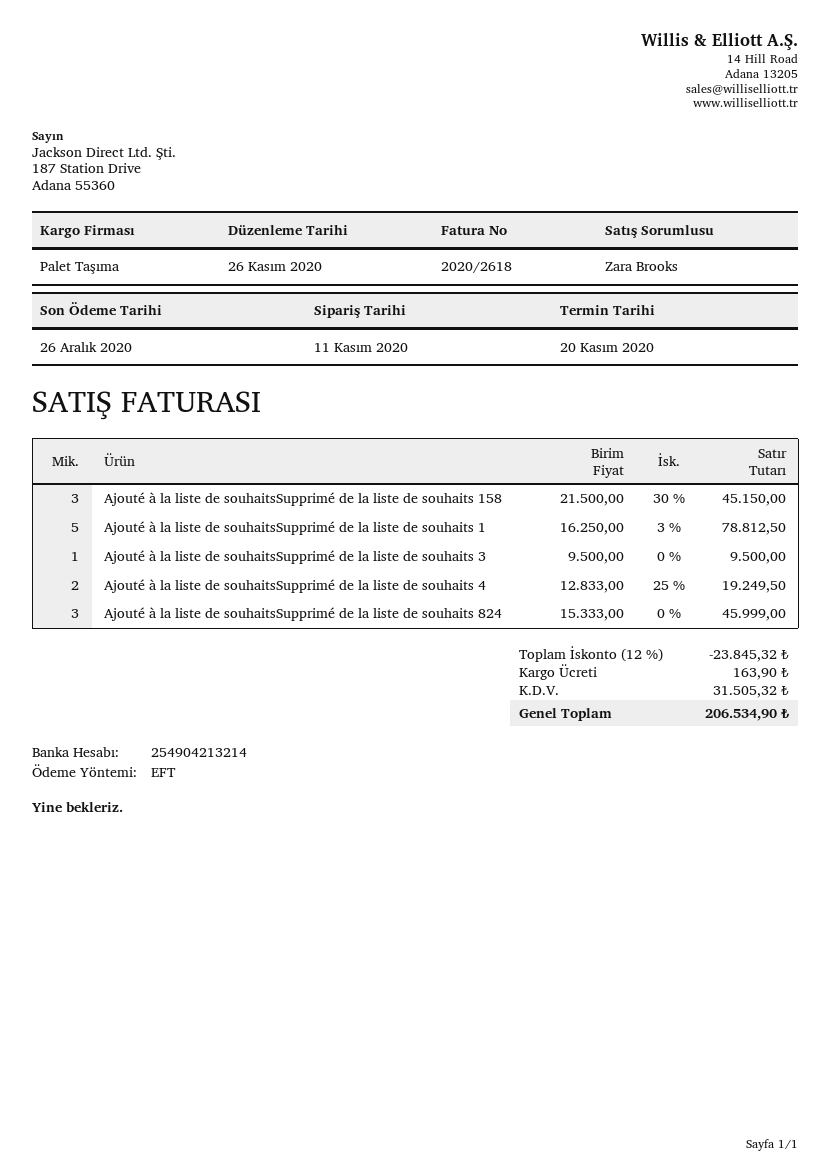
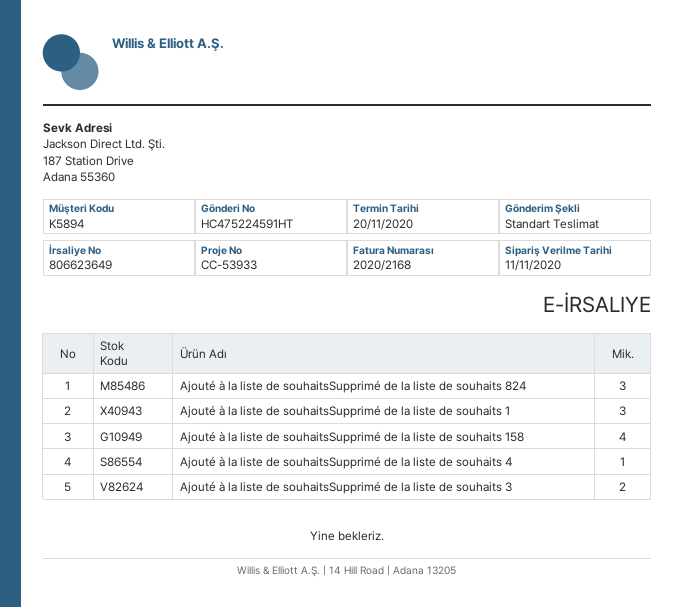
invoice number: 2020/2618 -> 2020/2168
shipping method: pallet freight -> standard
Ajouté à la liste de souhaitsSupprimé de la liste de souhaits 158: 3 -> 4
Ajouté à la liste de souhaitsSupprimé de la liste de souhaits 1: 5 -> 3
Ajouté à la liste de souhaitsSupprimé de la liste de souhaits 3: 1 -> 2
Ajouté à la liste de souhaitsSupprimé de la liste de souhaits 4: 2 -> 1

